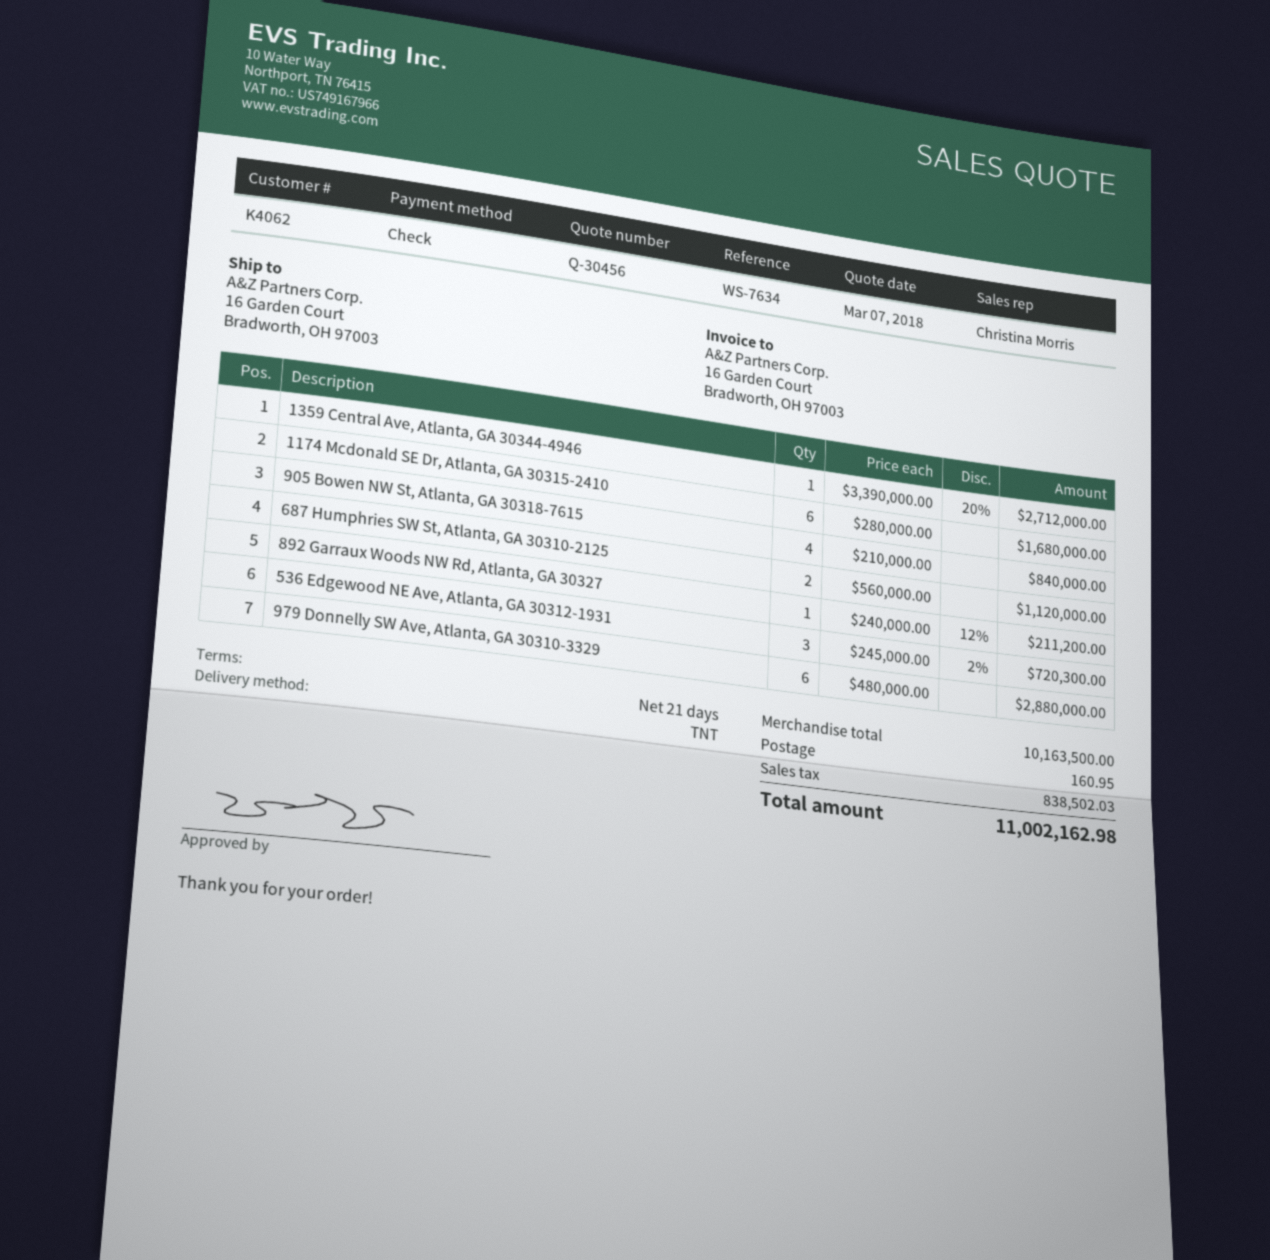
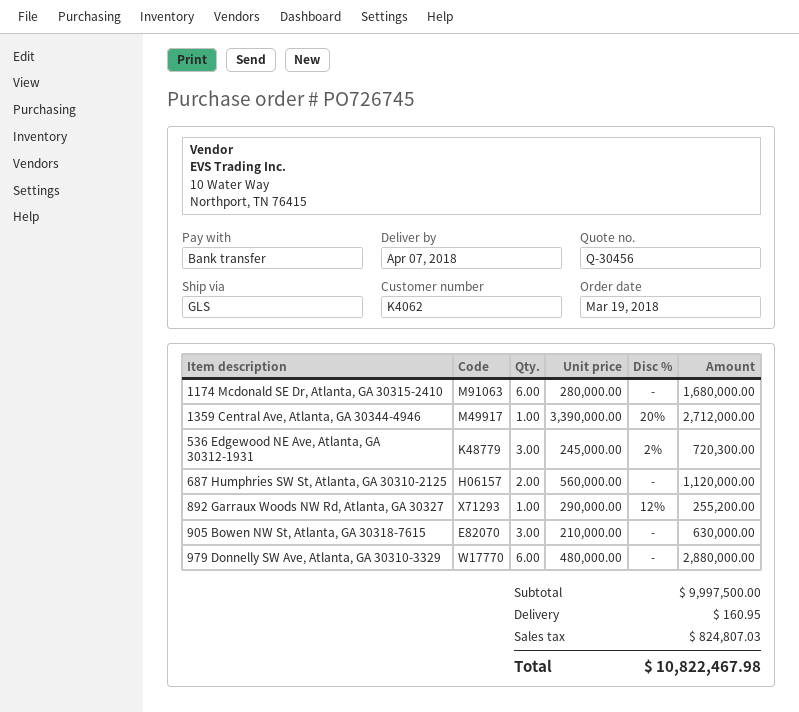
payment method: cheque -> bank transfer
shipping method: TNT -> GLS
905 Bowen NW St, Atlanta, GA 30318-7615: 4 x 210000.00 = 840000.00 -> 3 x 210000.00 = 630000.00
892 Garraux Woods NW Rd, Atlanta, GA 30327: 1 x 240000.00 - 12% = 211200.00 -> 1 x 290000.00 - 12% = 255200.00
subtotal: 10163500.00 -> 9997500.00
tax: 838502.03 -> 824807.03
total: 11002162.98 -> 10822467.98

